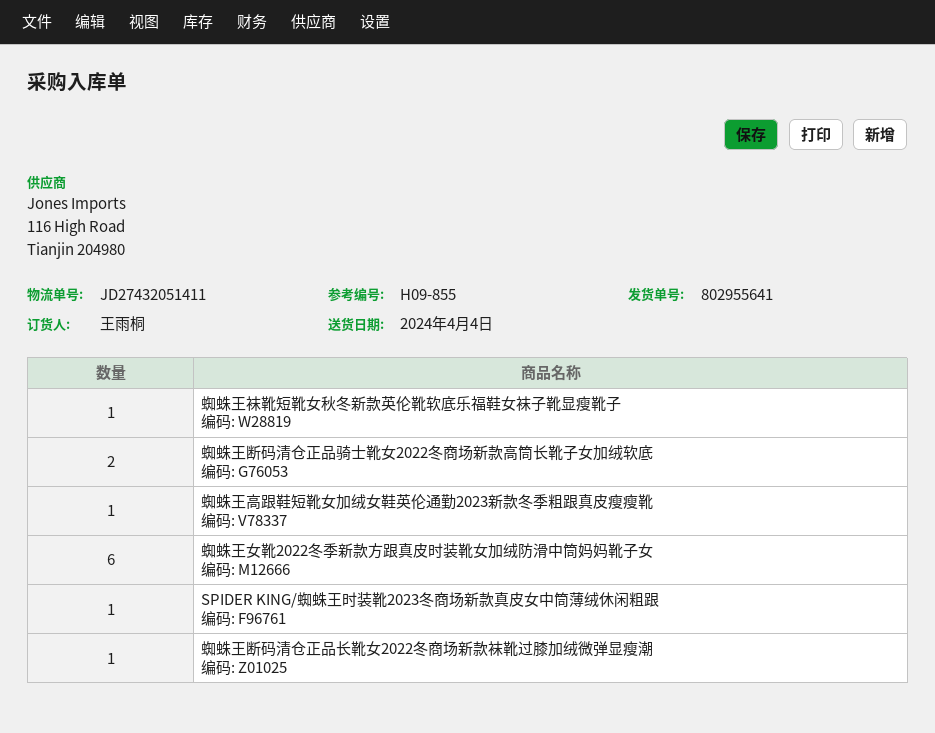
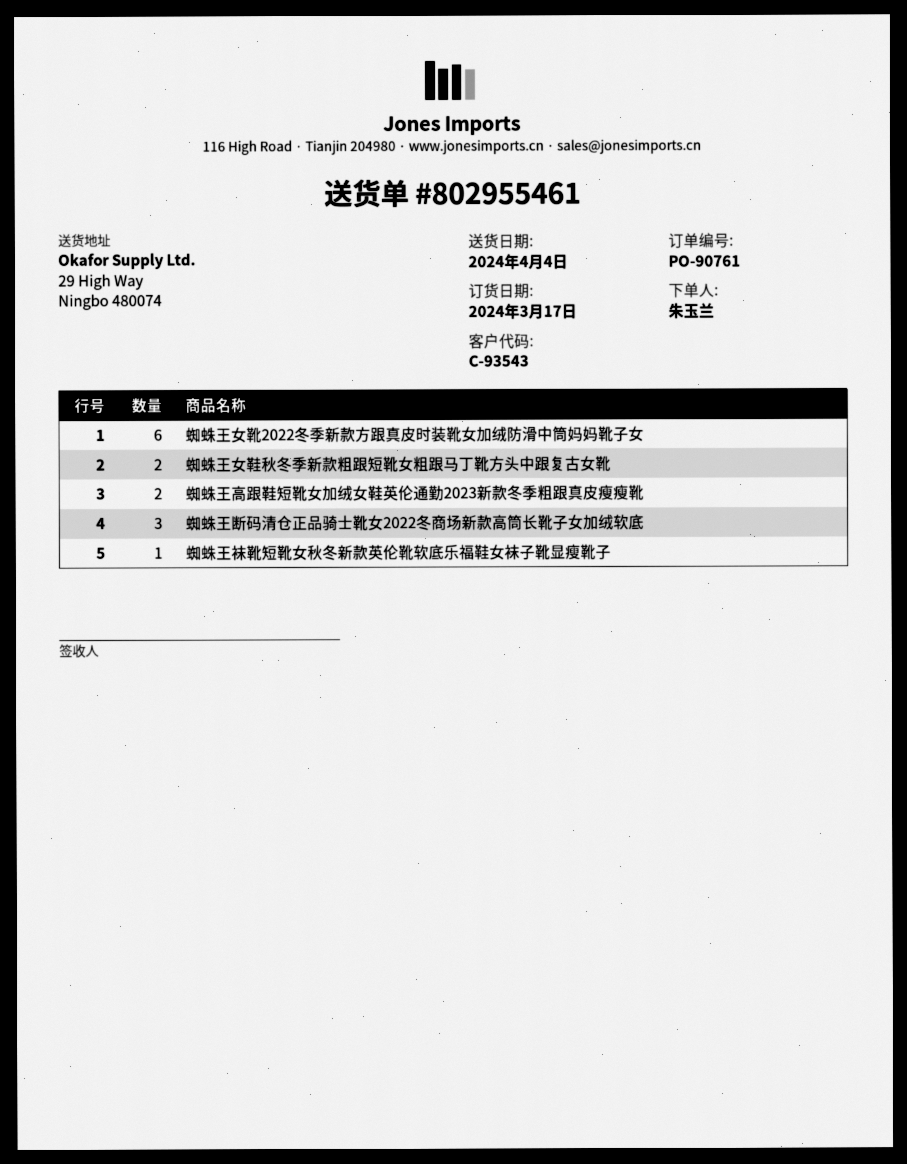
delivery note number: 802955641 -> 802955461
ordered by: 王雨桐 -> 朱玉兰
蜘蛛王断码清仓正品骑士靴女2022冬商场新款高筒长靴子女加绒软底: 2 -> 3
蜘蛛王高跟鞋短靴女加绒女鞋英伦通勤2023新款冬季粗跟真皮瘦瘦靴: 1 -> 2
SPIDER KING/蜘蛛王时装靴2023冬商场新款真皮女中筒薄绒休闲粗跟: 1 -> none
蜘蛛王断码清仓正品长靴女2022冬商场新款袜靴过膝加绒微弹显瘦潮: 1 -> none
蜘蛛王女鞋秋冬季新款粗跟短靴女粗跟马丁靴方头中跟复古女靴: none -> 2

